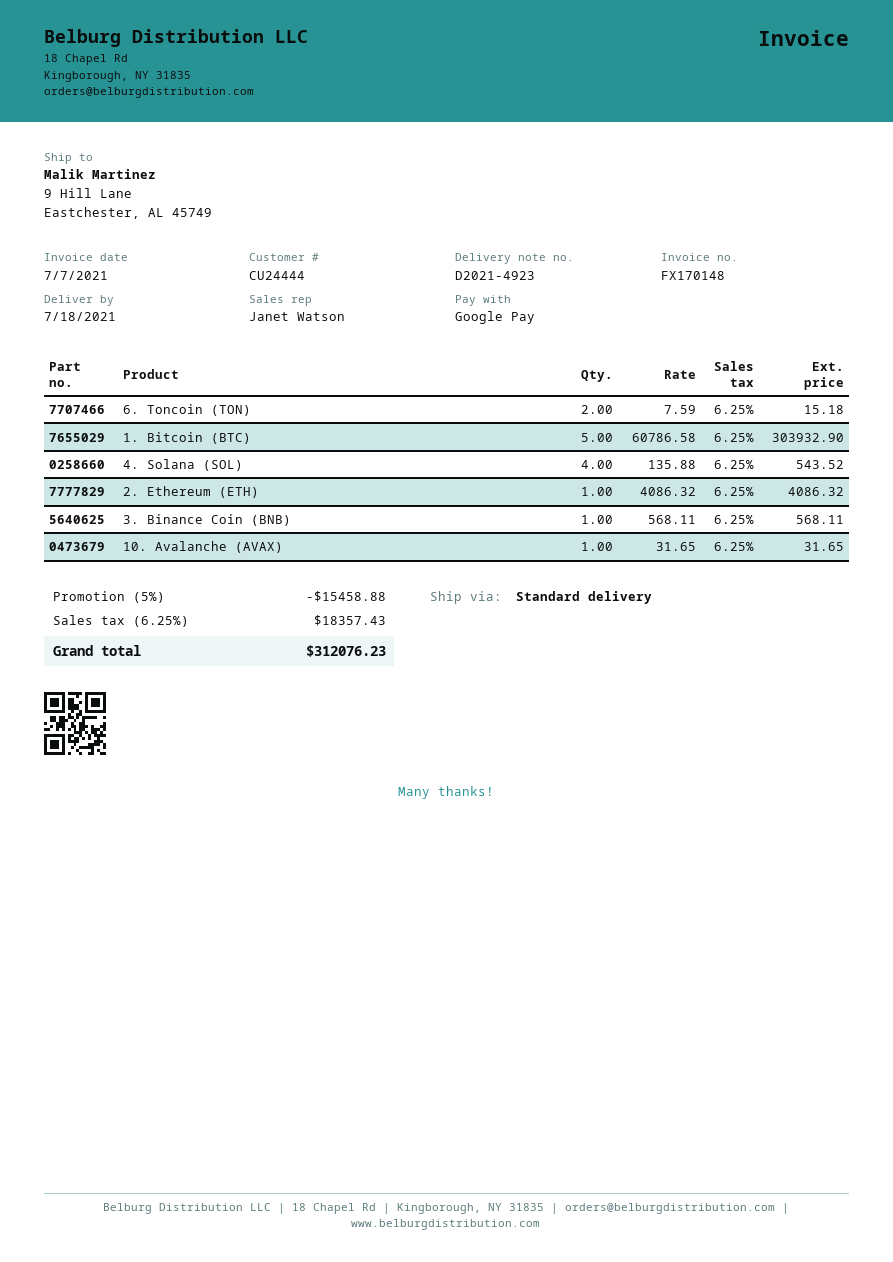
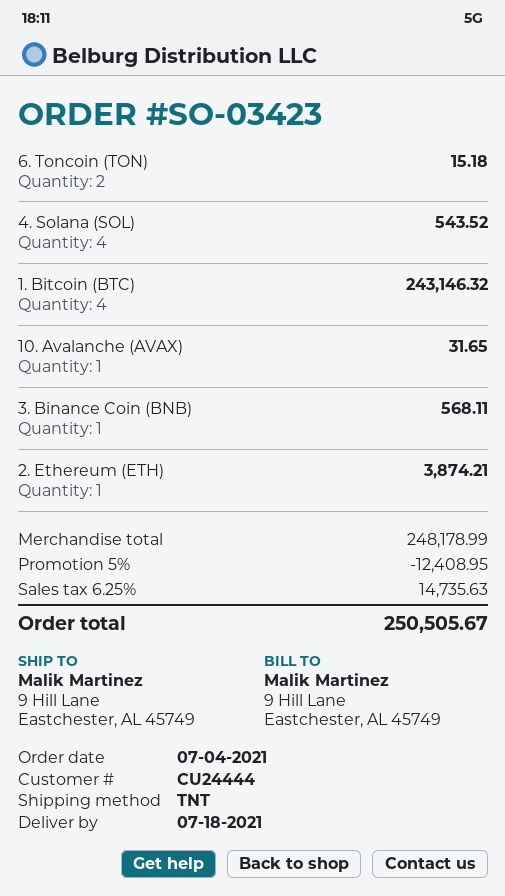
shipping method: standard -> TNT
1. Bitcoin (BTC): 5 for 303932.90 -> 4 for 243146.32
2. Ethereum (ETH): 1 for 4086.32 -> 1 for 3874.21
discount: 5% = 15458.88 -> 5% = 12408.95
tax: 6.25% = 18357.43 -> 6.25% = 14735.63
total: 312076.23 -> 250505.67

